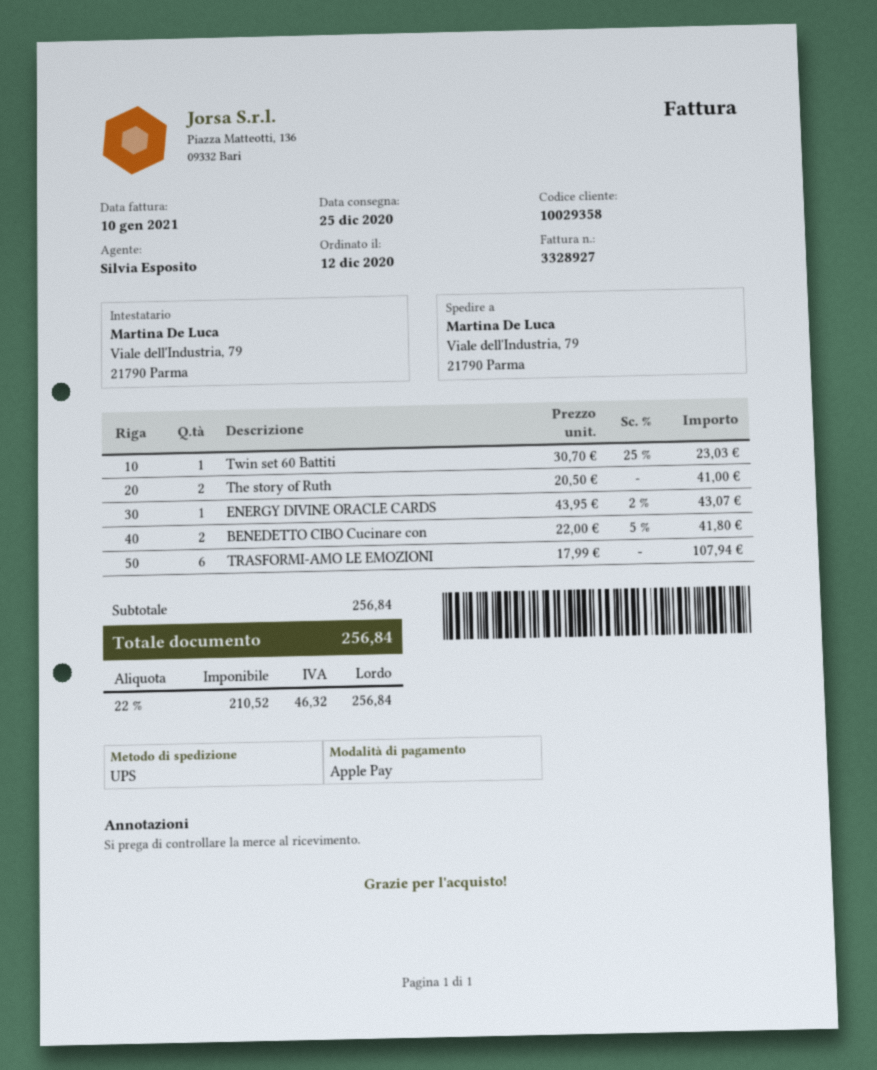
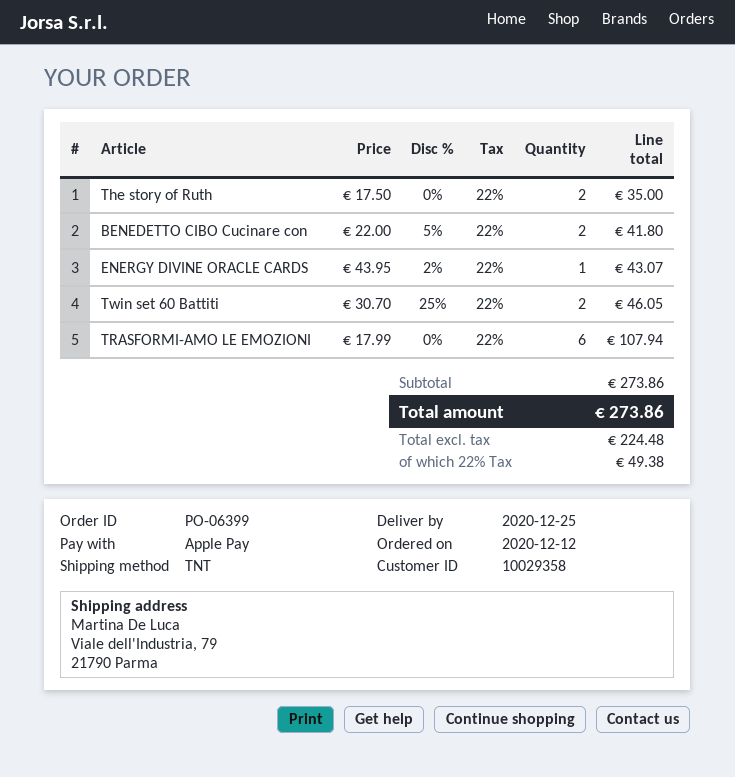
shipping method: UPS -> TNT
Twin set 60 Battiti: 1 x 30.70 - 25% = 23.03 -> 2 x 30.70 - 25% = 46.05
The story of Ruth: 2 x 20.50 = 41.00 -> 2 x 17.50 = 35.00
subtotal: 256.84 -> 273.86
net: 210.52 -> 224.48
tax: 22% = 46.32 -> 22% = 49.38
total: 256.84 -> 273.86

